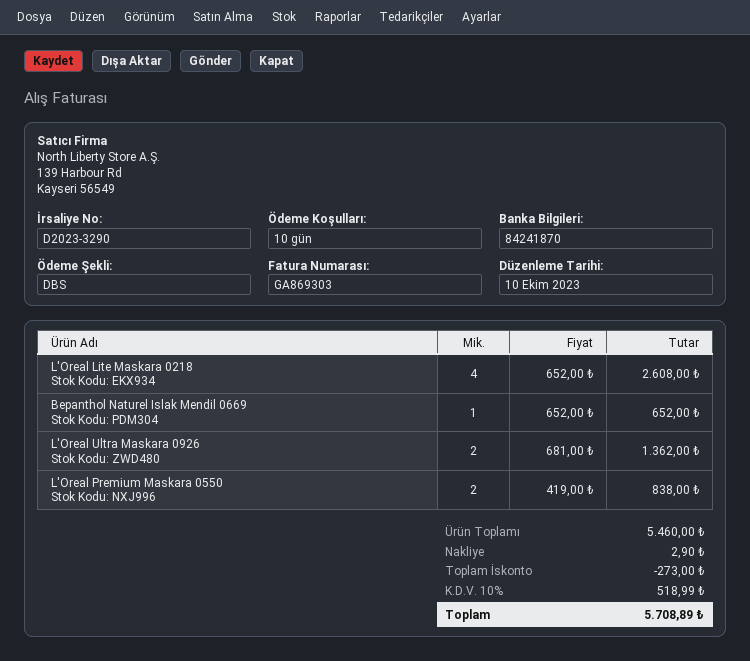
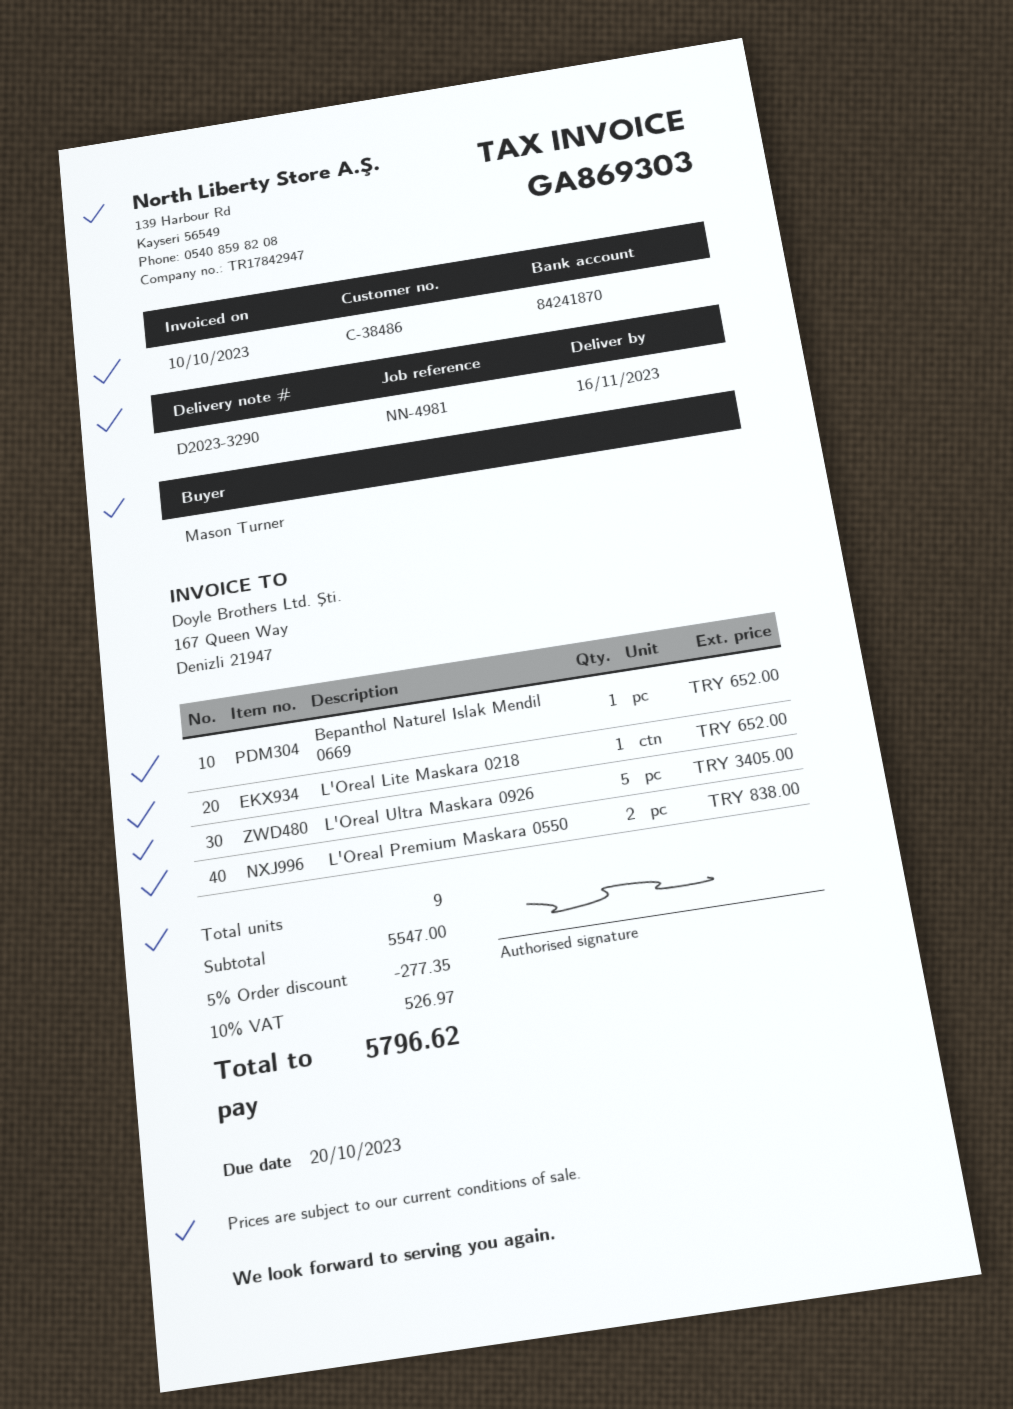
L'Oreal Lite Maskara 0218: 4 for 2608.00 -> 1 for 652.00
L'Oreal Ultra Maskara 0926: 2 for 1362.00 -> 5 for 3405.00
subtotal: 5460.00 -> 5547.00
discount: 273.00 -> 277.35
shipping: 2.90 -> none
tax: 10% = 518.99 -> 10% = 526.97
total: 5708.89 -> 5796.62

